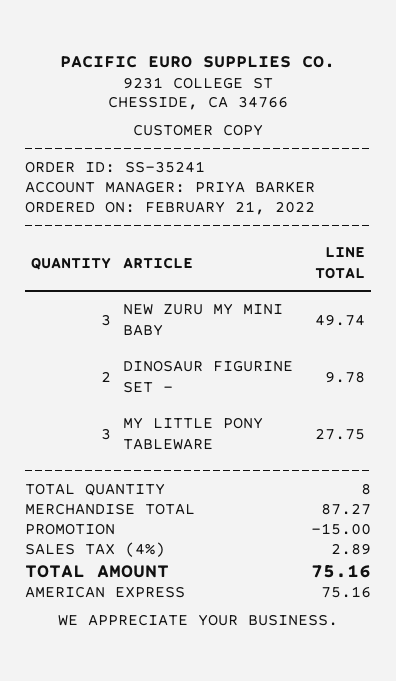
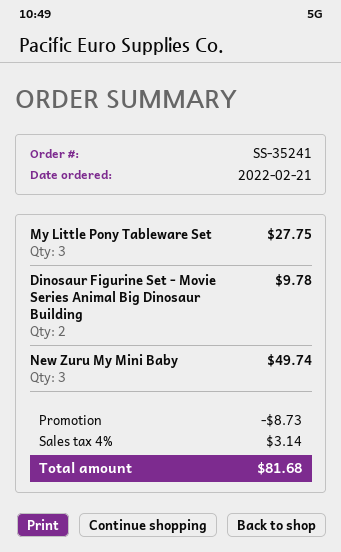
discount: 15.00 -> 8.73
tax: 4% = 2.89 -> 4% = 3.14
total: 75.16 -> 81.68

